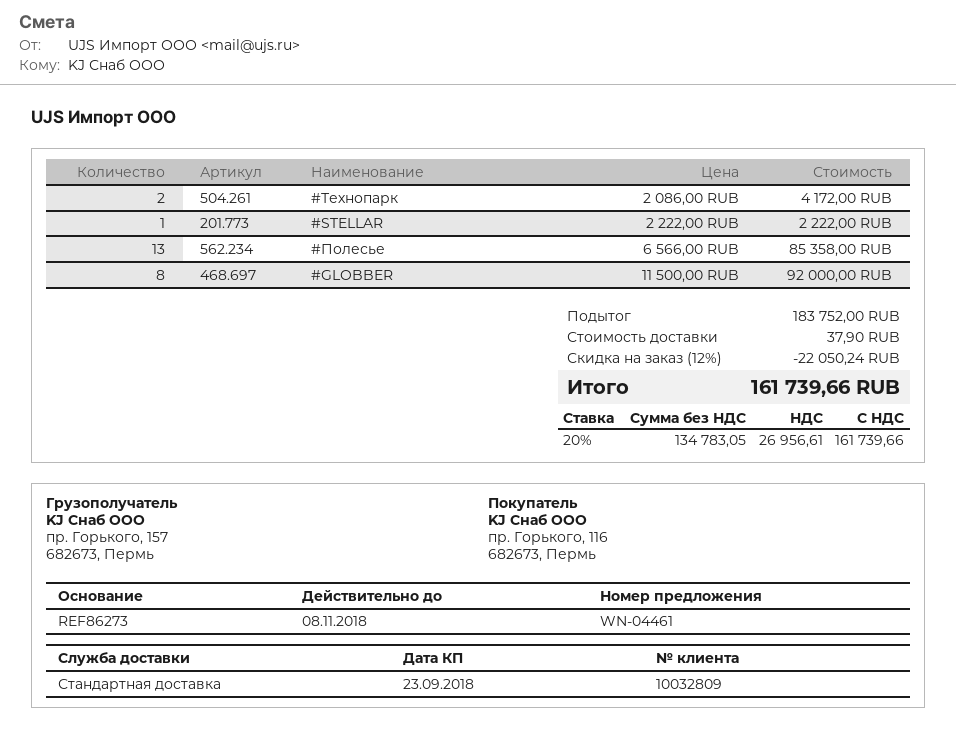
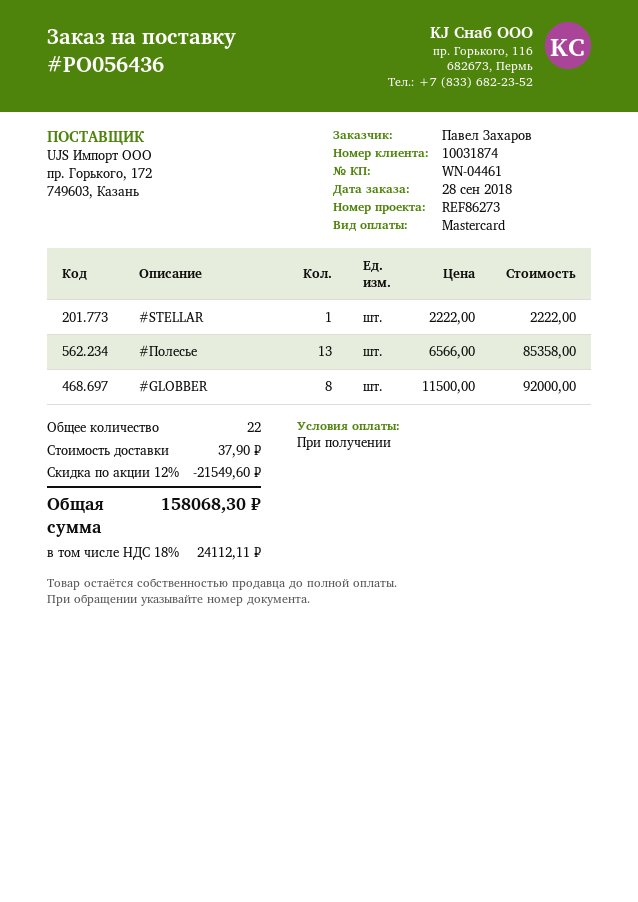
customer number: 10032809 -> 10031874
#Технопарк: 2 x 2086.00 = 4172.00 -> none
discount: 12% = 22050.24 -> 12% = 21549.60
tax: 20% = 26956.61 -> 18% = 24112.11
total: 161739.66 -> 158068.30

